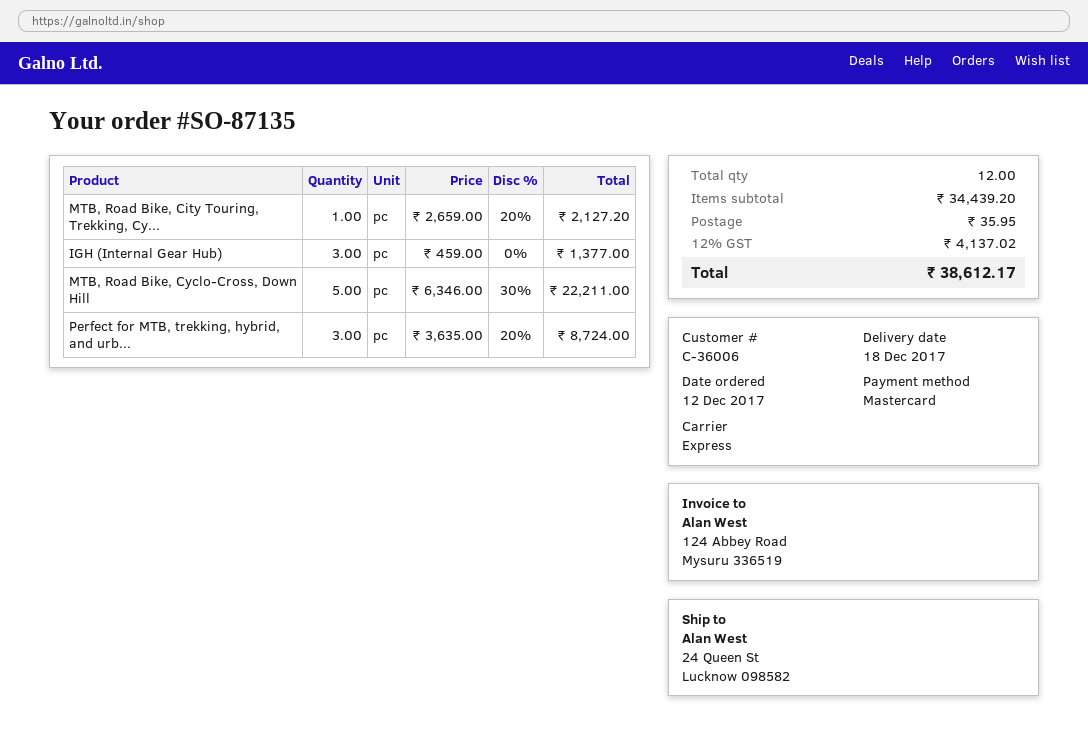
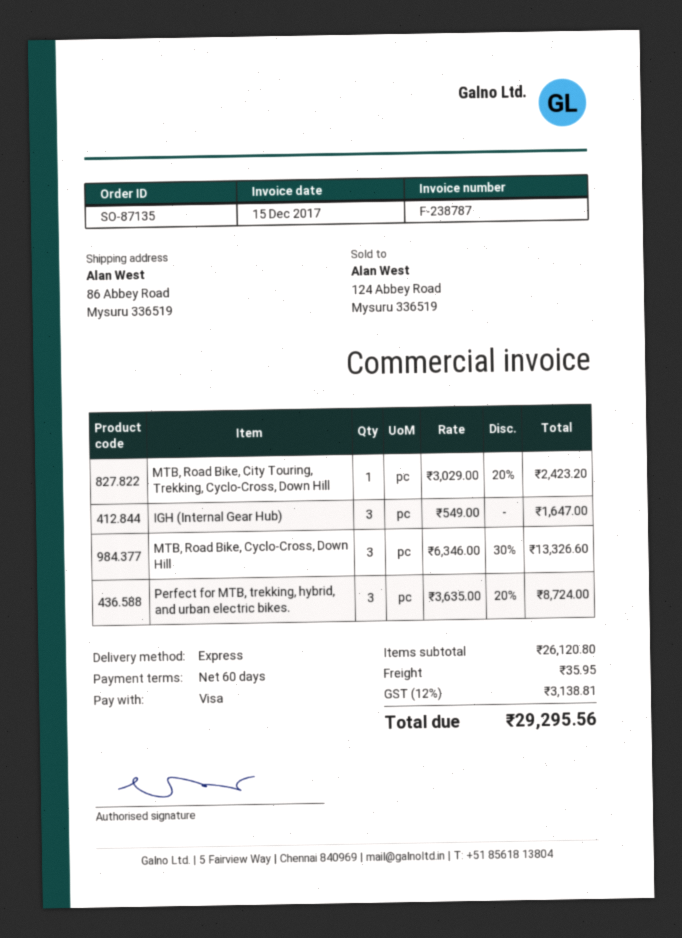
payment method: Mastercard -> Visa
ship to: 24 Queen St, Lucknow 098582 -> 86 Abbey Road, Mysuru 336519
MTB, Road Bike, City Touring, Trekking, Cy...: 1 x 2659.00 - 20% = 2127.20 -> 1 x 3029.00 - 20% = 2423.20
IGH (Internal Gear Hub): 3 x 459.00 = 1377.00 -> 3 x 549.00 = 1647.00
MTB, Road Bike, Cyclo-Cross, Down Hill: 5 x 6346.00 - 30% = 22211.00 -> 3 x 6346.00 - 30% = 13326.60
subtotal: 34439.20 -> 26120.80
tax: 12% = 4137.02 -> 12% = 3138.81
total: 38612.17 -> 29295.56

